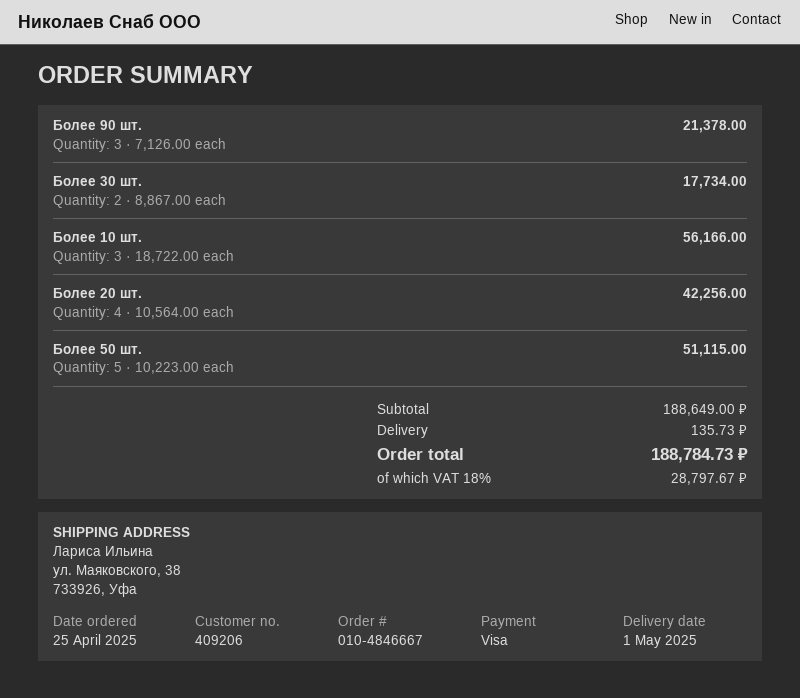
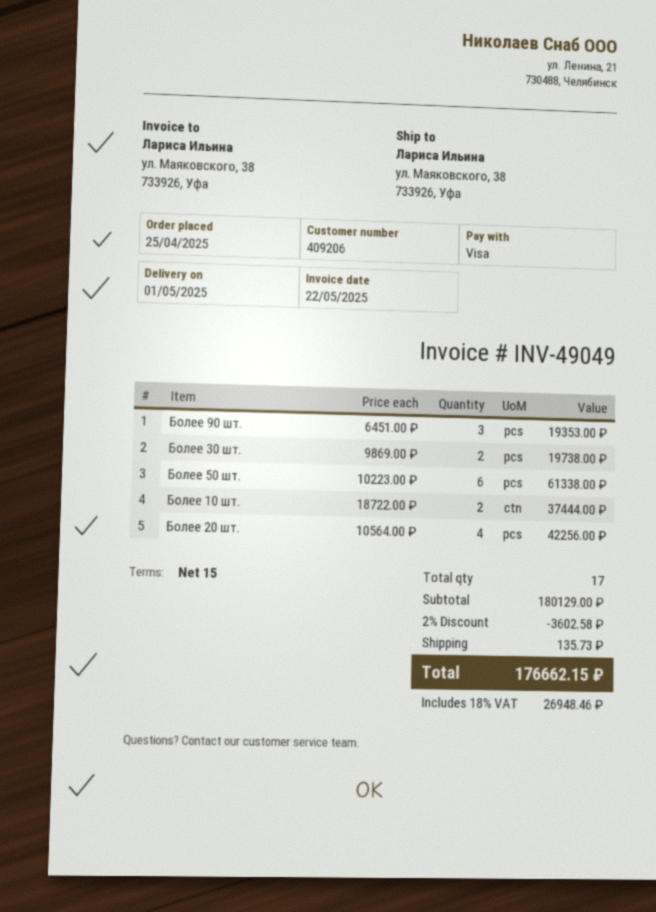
Более 90 шт.: 3 x 7126.00 = 21378.00 -> 3 x 6451.00 = 19353.00
Более 30 шт.: 2 x 8867.00 = 17734.00 -> 2 x 9869.00 = 19738.00
Более 10 шт.: 3 x 18722.00 = 56166.00 -> 2 x 18722.00 = 37444.00
Более 50 шт.: 5 x 10223.00 = 51115.00 -> 6 x 10223.00 = 61338.00
subtotal: 188649.00 -> 180129.00
discount: none -> 2% = 3602.58
tax: 18% = 28797.67 -> 18% = 26948.46
total: 188784.73 -> 176662.15

